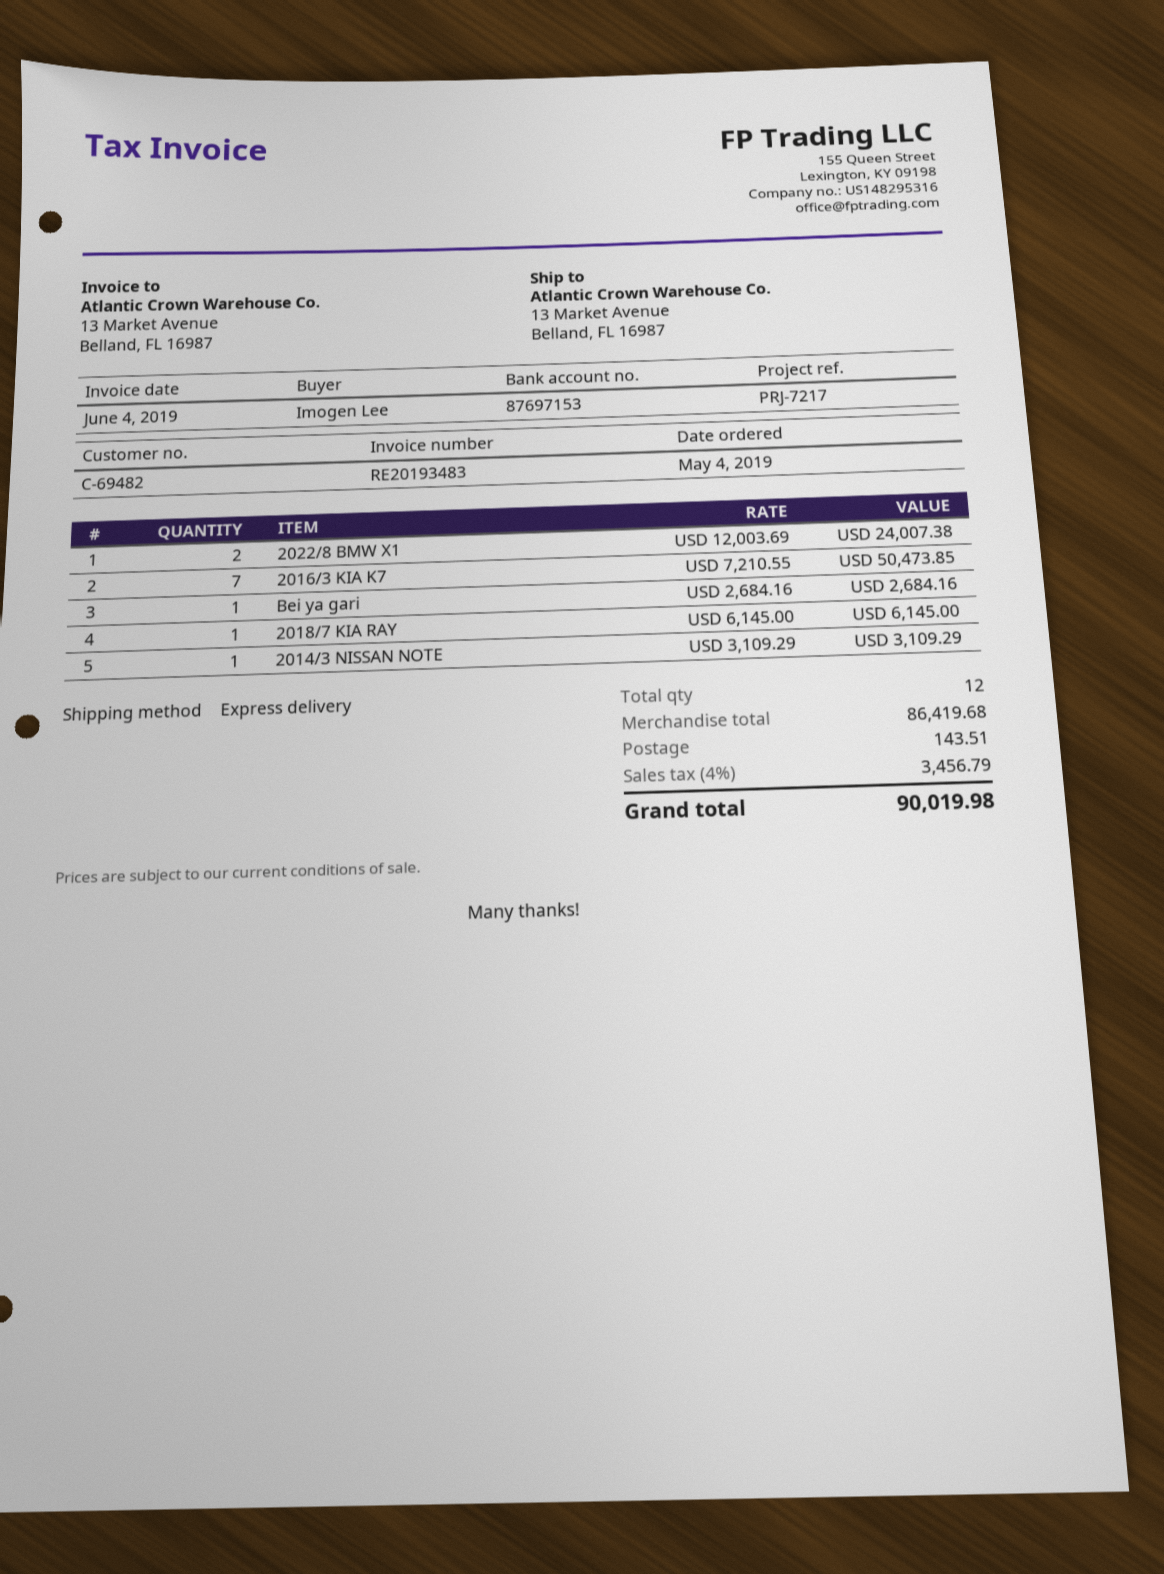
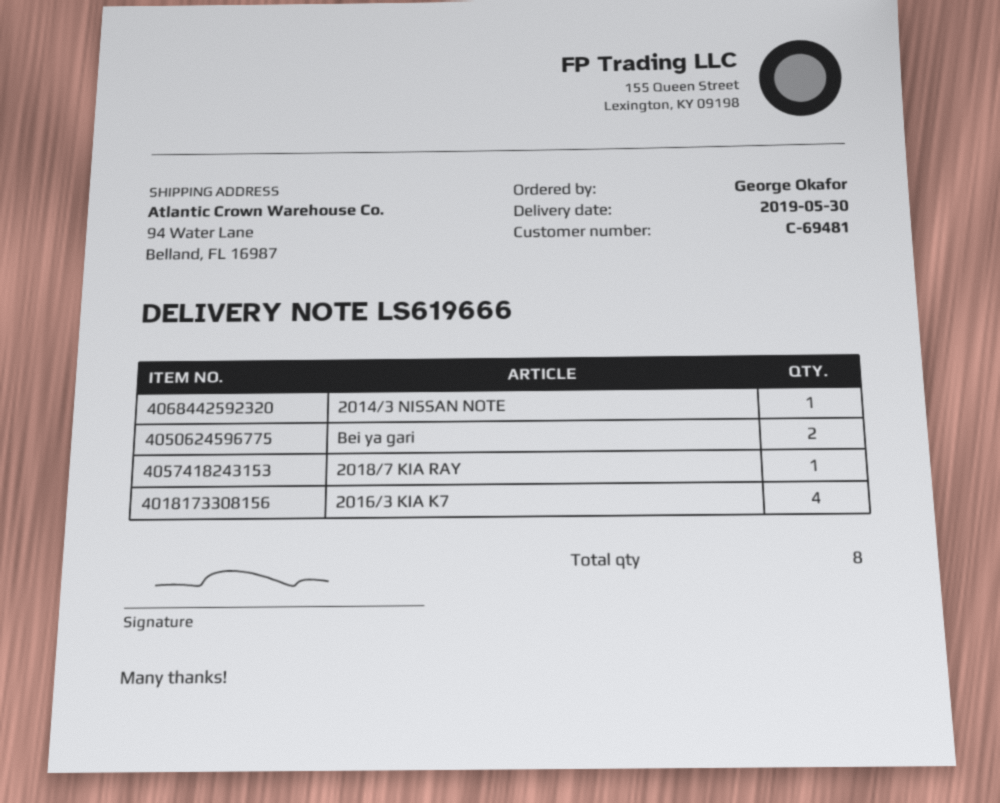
customer number: C-69482 -> C-69481
ordered by: Imogen Lee -> George Okafor
ship to: 13 Market Avenue, Belland, FL 16987 -> 94 Water Lane, Belland, FL 16987
2022/8 BMW X1: 2 -> none
2016/3 KIA K7: 7 -> 4
Bei ya gari: 1 -> 2
total quantity: 12 -> 8

